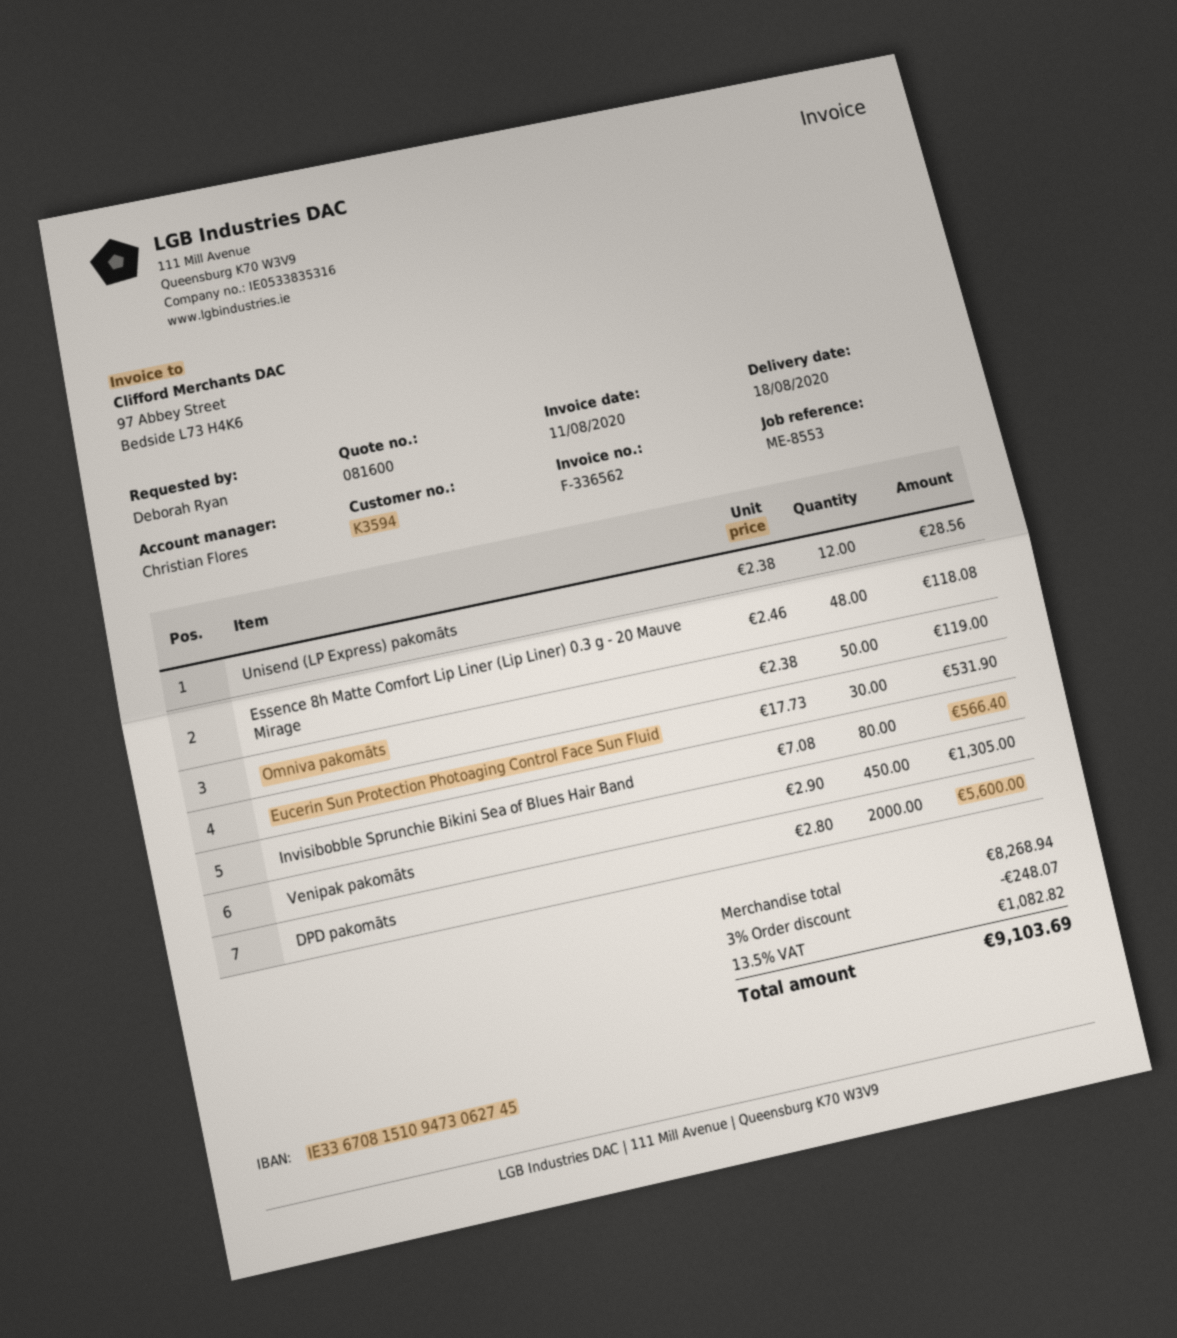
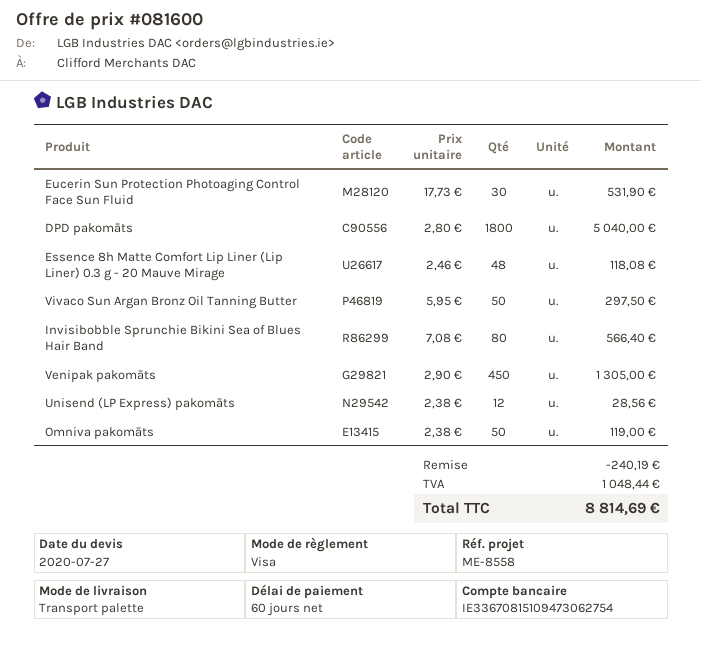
reference: ME-8553 -> ME-8558
bank account: IE33670815109473062745 -> IE33670815109473062754
DPD pakomāts: 2000 x 2.80 = 5600.00 -> 1800 x 2.80 = 5040.00
Vivaco Sun Argan Bronz Oil Tanning Butter: none -> 50 x 5.95 = 297.50
discount: 248.07 -> 240.19
tax: 1082.82 -> 1048.44
total: 9103.69 -> 8814.69

